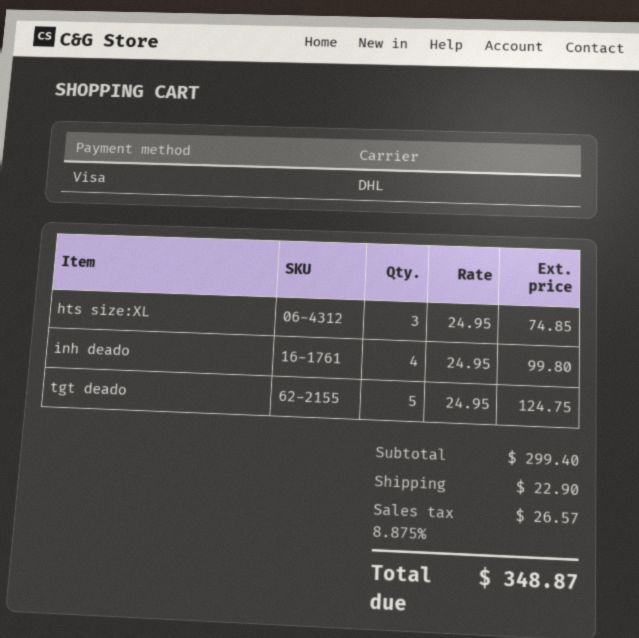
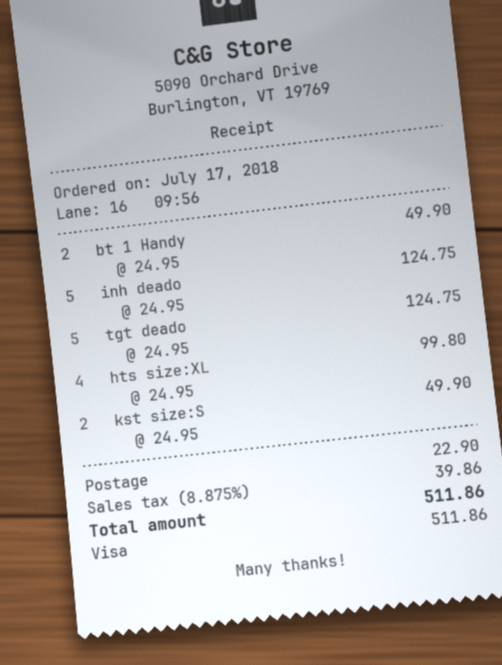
hts size:XL: 3 x 24.95 = 74.85 -> 4 x 24.95 = 99.80
inh deado: 4 x 24.95 = 99.80 -> 5 x 24.95 = 124.75
bt 1 Handy: none -> 2 x 24.95 = 49.90
kst size:S: none -> 2 x 24.95 = 49.90
tax: 8.875% = 26.57 -> 8.875% = 39.86
total: 348.87 -> 511.86

